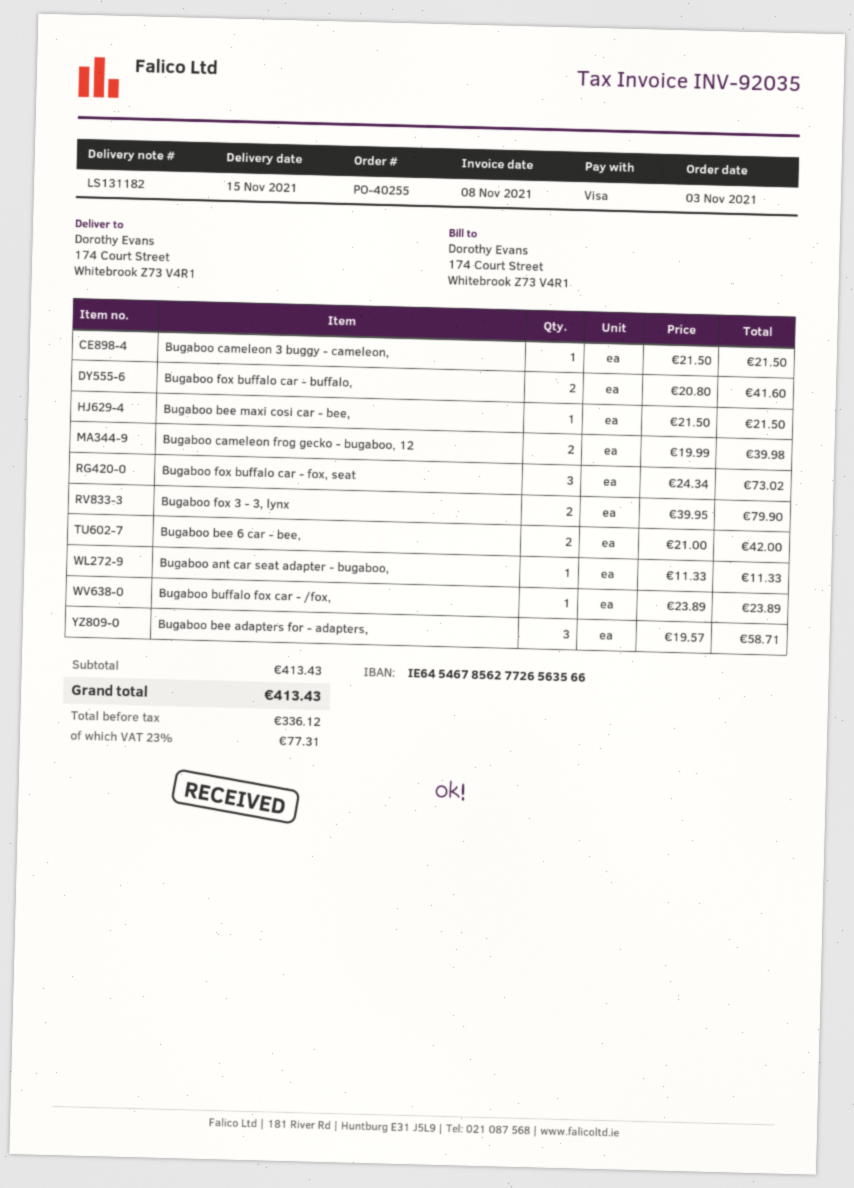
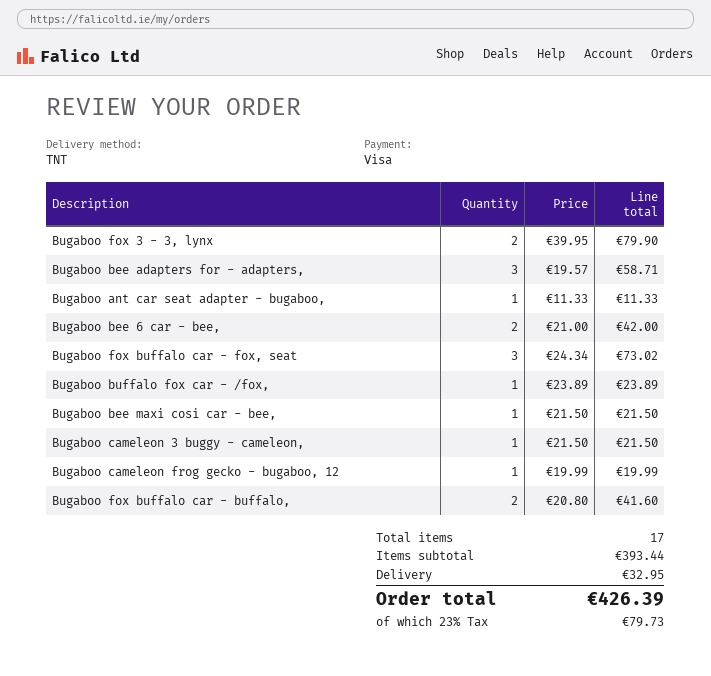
Bugaboo cameleon frog gecko - bugaboo, 12: 2 x 19.99 = 39.98 -> 1 x 19.99 = 19.99
subtotal: 413.43 -> 393.44
shipping: none -> 32.95
tax: 23% = 77.31 -> 23% = 79.73
total: 413.43 -> 426.39

